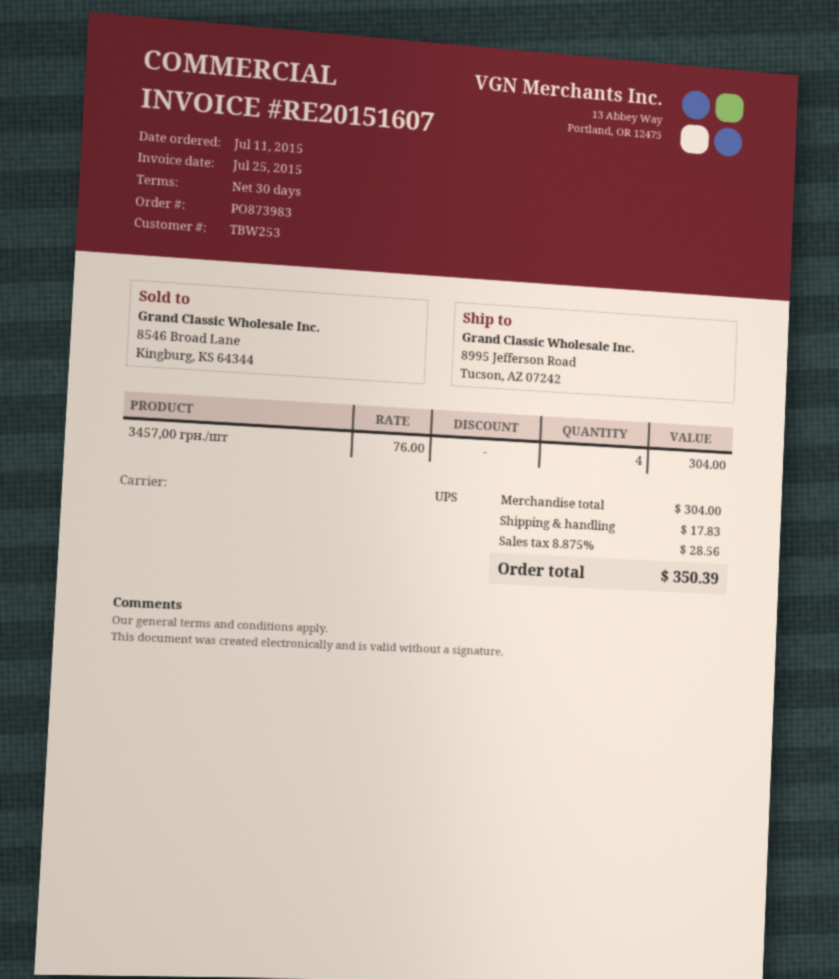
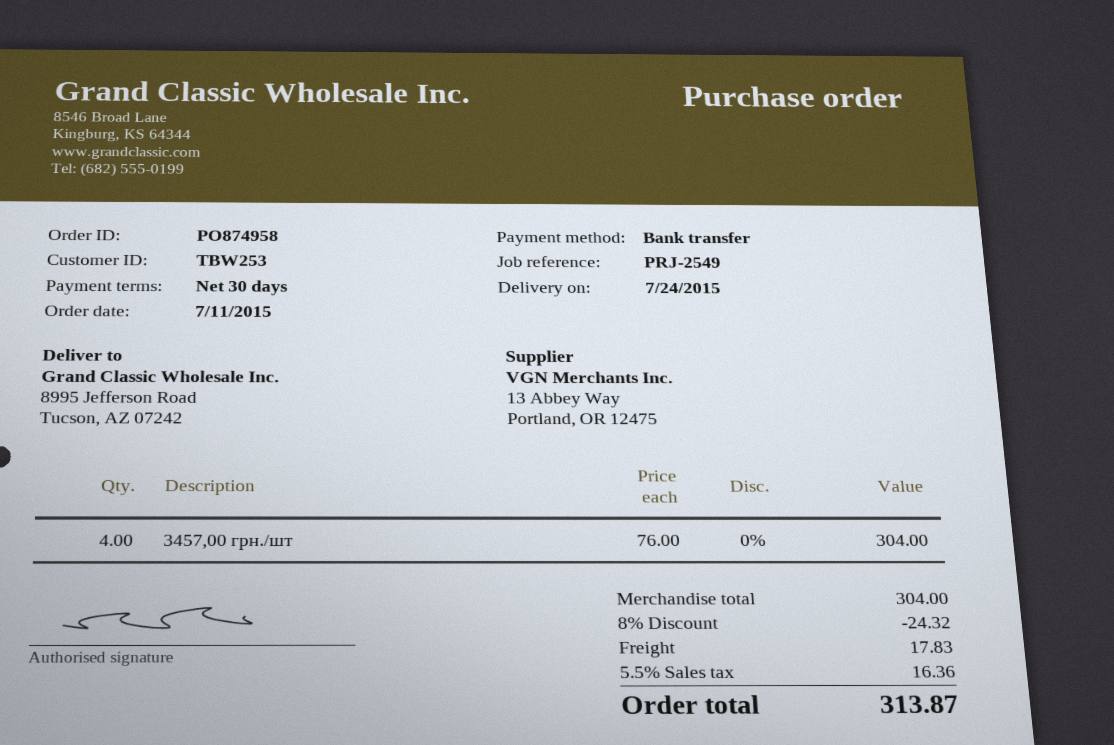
order number: PO873983 -> PO874958
discount: none -> 8% = 24.32
tax: 8.875% = 28.56 -> 5.5% = 16.36
total: 350.39 -> 313.87

